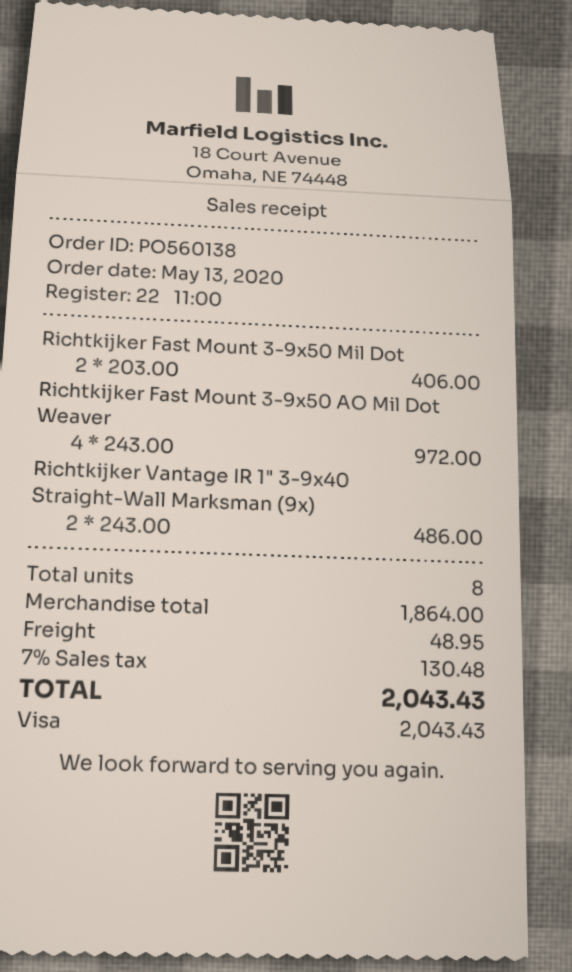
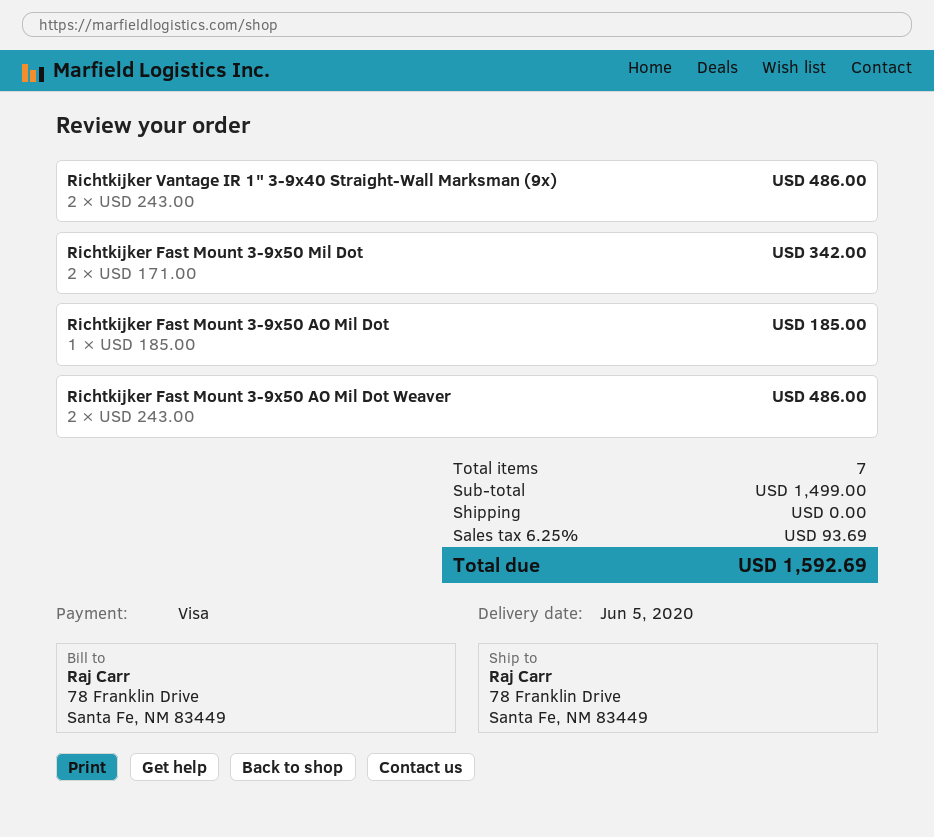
Richtkijker Fast Mount 3-9x50 Mil Dot: 2 x 203.00 = 406.00 -> 2 x 171.00 = 342.00
Richtkijker Fast Mount 3-9x50 AO Mil Dot Weaver: 4 x 243.00 = 972.00 -> 2 x 243.00 = 486.00
Richtkijker Fast Mount 3-9x50 AO Mil Dot: none -> 1 x 185.00 = 185.00
total quantity: 8 -> 7
subtotal: 1864.00 -> 1499.00
shipping: 48.95 -> 0.00
tax: 7% = 130.48 -> 6.25% = 93.69
total: 2043.43 -> 1592.69

